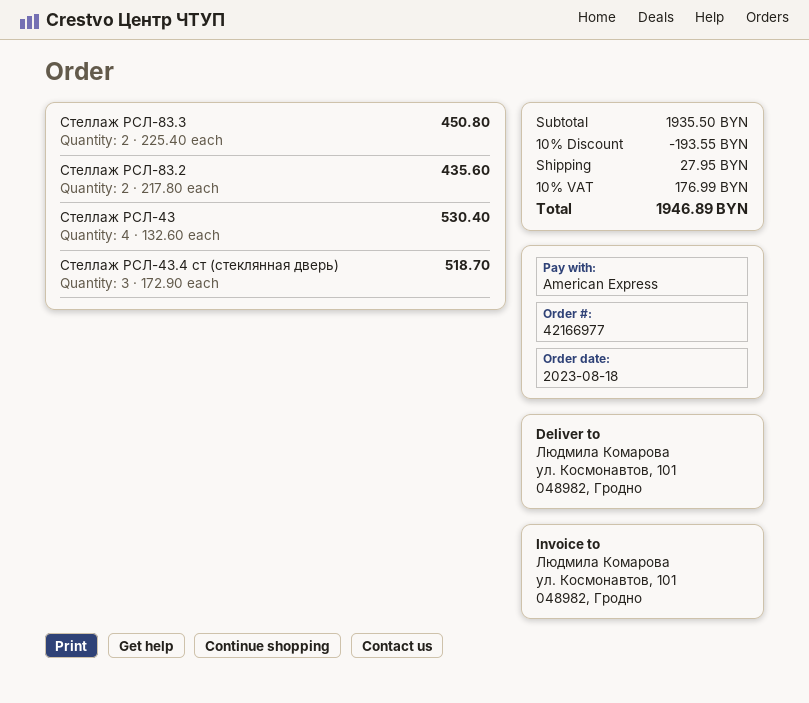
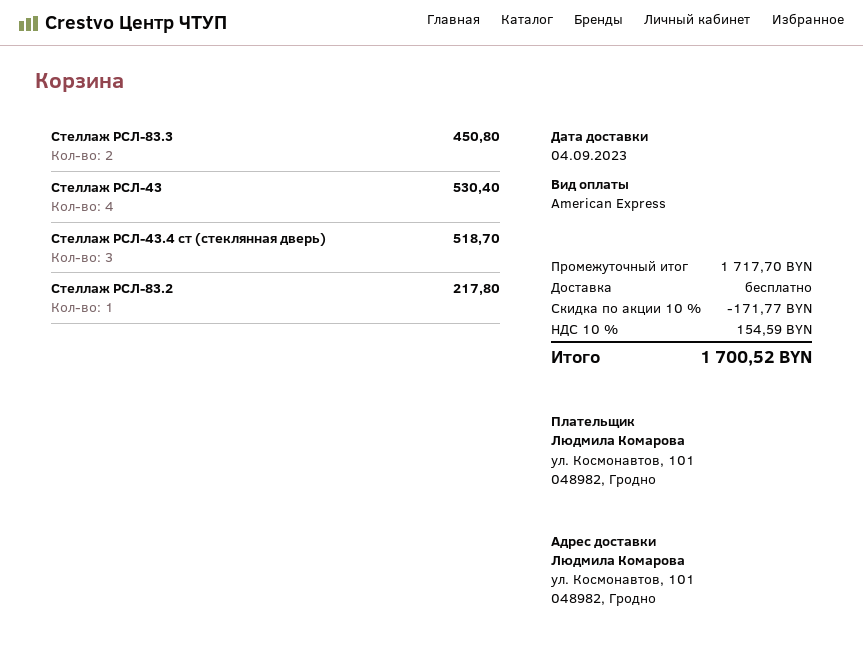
Стеллаж РСЛ-83.2: 2 for 435.60 -> 1 for 217.80
subtotal: 1935.50 -> 1717.70
discount: 10% = 193.55 -> 10% = 171.77
shipping: 27.95 -> 0.00
tax: 10% = 176.99 -> 10% = 154.59
total: 1946.89 -> 1700.52

